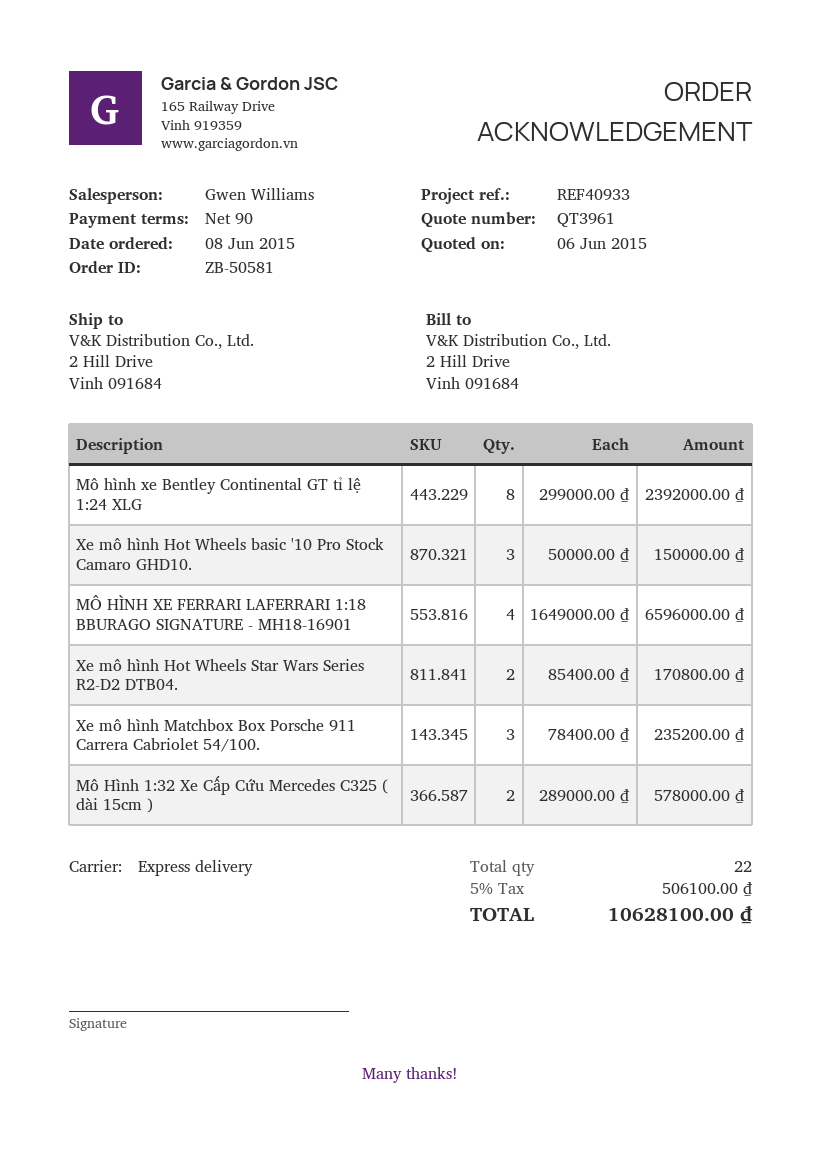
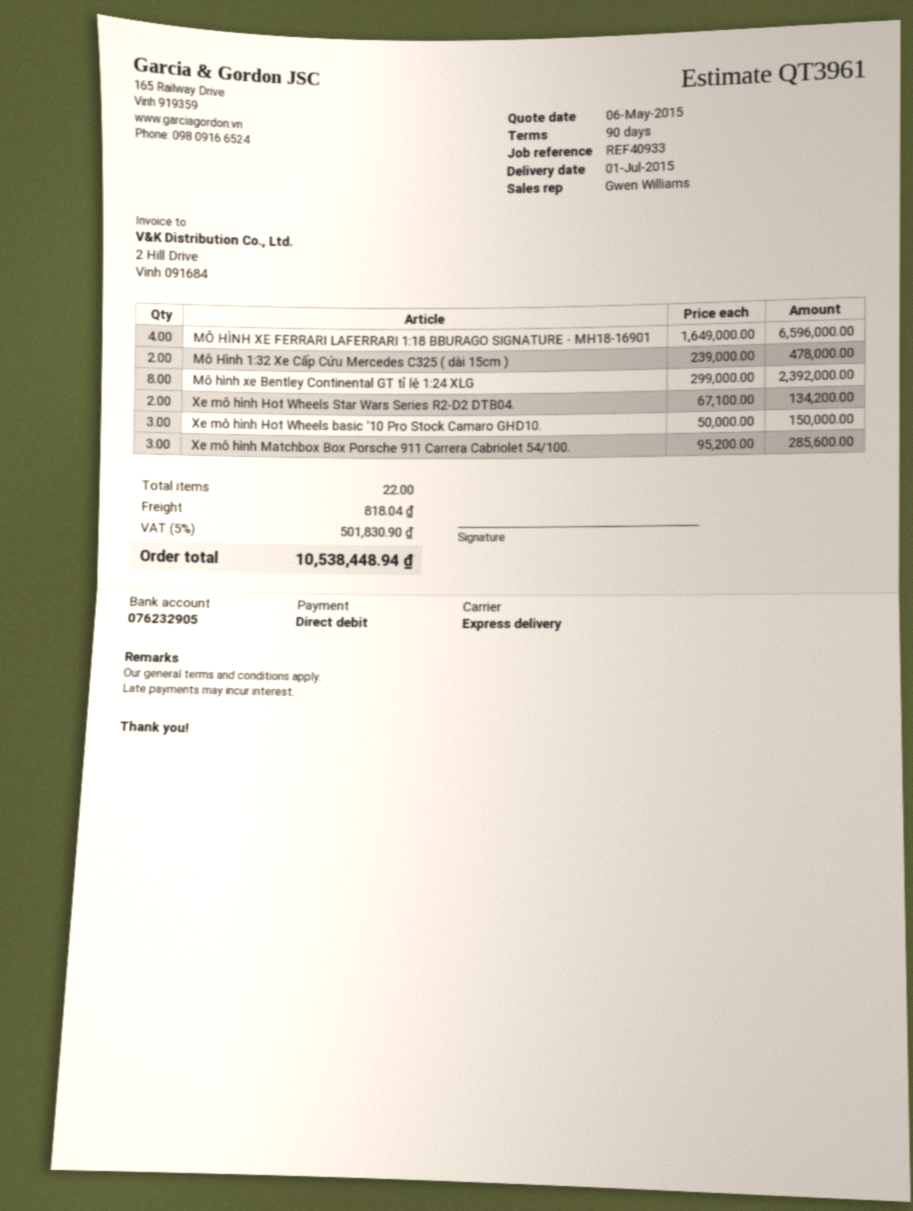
quote date: 2015-06-06 -> 2015-05-06
Xe mô hình Hot Wheels Star Wars Series R2-D2 DTB04.: 2 x 85400.00 = 170800.00 -> 2 x 67100.00 = 134200.00
Xe mô hình Matchbox Box Porsche 911 Carrera Cabriolet 54/100.: 3 x 78400.00 = 235200.00 -> 3 x 95200.00 = 285600.00
Mô Hình 1:32 Xe Cấp Cứu Mercedes C325 ( dài 15cm ): 2 x 289000.00 = 578000.00 -> 2 x 239000.00 = 478000.00
shipping: none -> 818.04
tax: 5% = 506100.00 -> 5% = 501830.90
total: 10628100.00 -> 10538448.94

